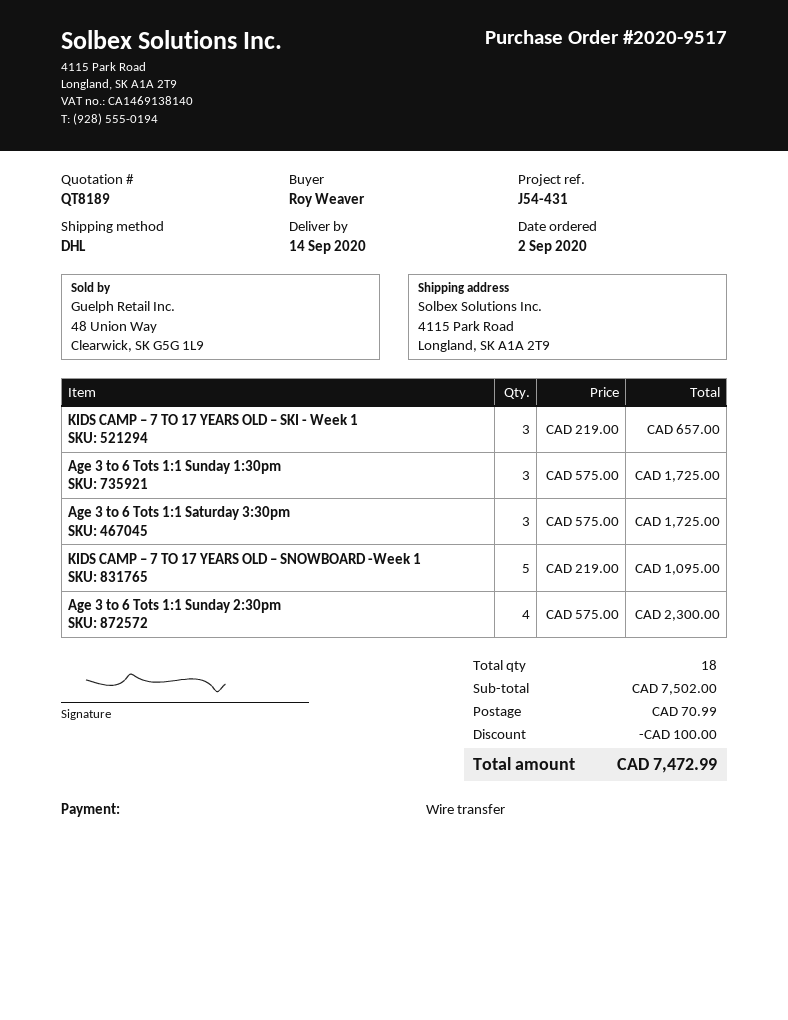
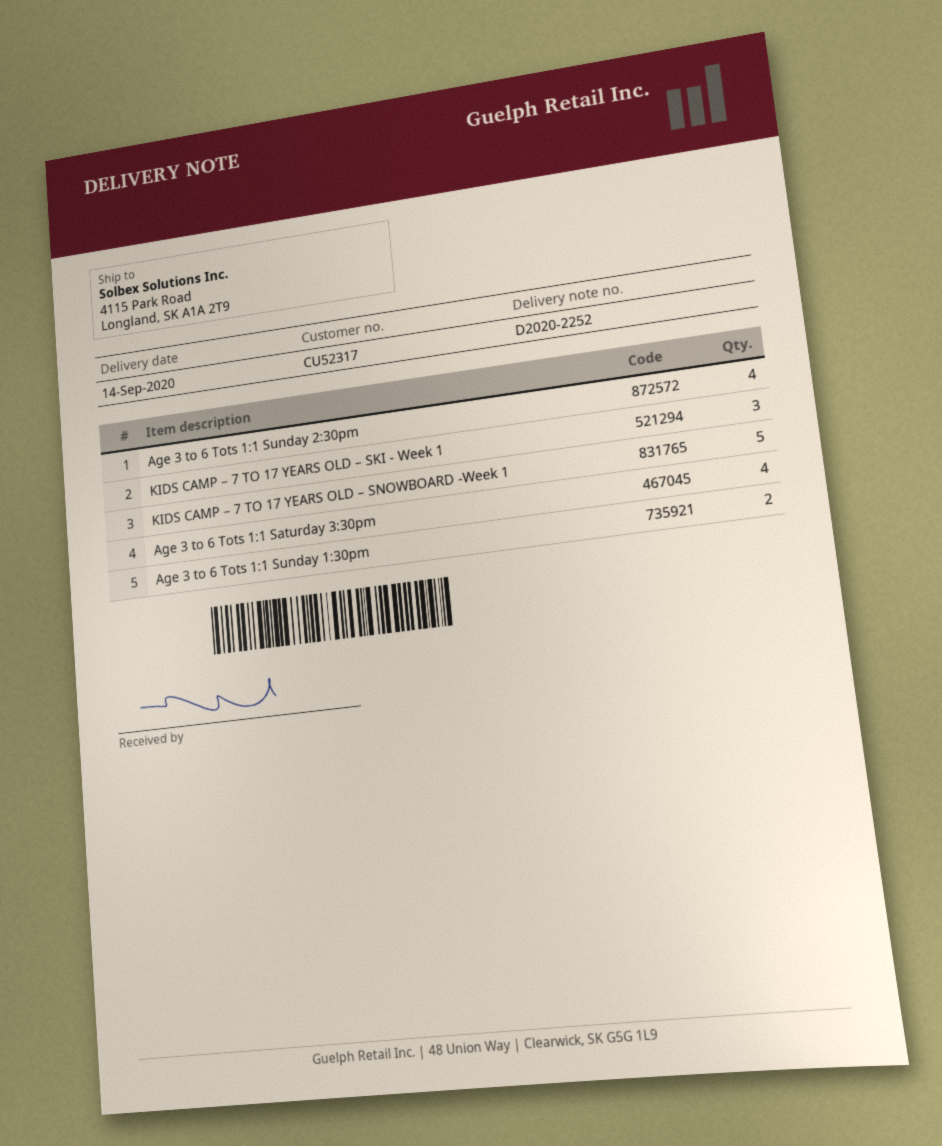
Age 3 to 6 Tots 1:1 Sunday 1:30pm: 3 -> 2
Age 3 to 6 Tots 1:1 Saturday 3:30pm: 3 -> 4

